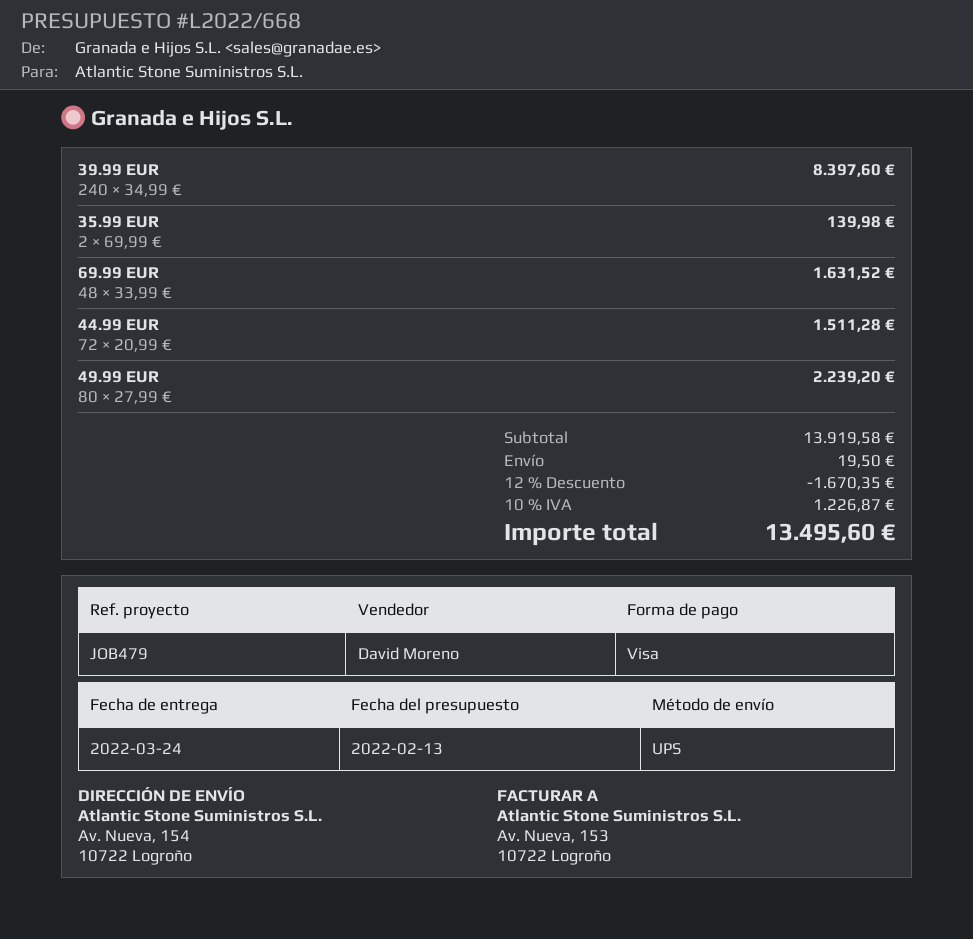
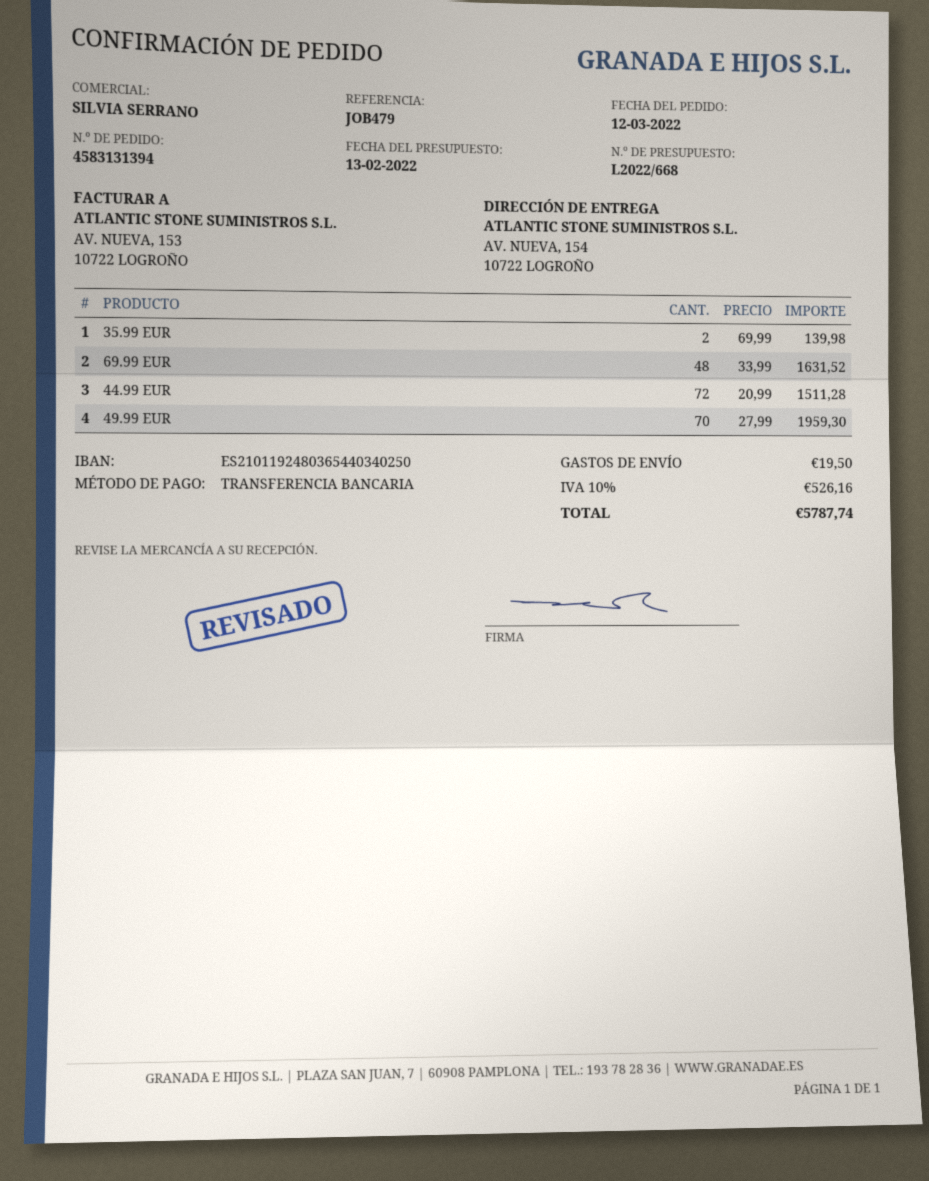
sales rep: David Moreno -> SILVIA SERRANO
payment method: Visa -> bank transfer
39.99 EUR: 240 x 34.99 = 8397.60 -> none
49.99 EUR: 80 x 27.99 = 2239.20 -> 70 x 27.99 = 1959.30
discount: 12% = 1670.35 -> none
tax: 10% = 1226.87 -> 10% = 526.16
total: 13495.60 -> 5787.74

